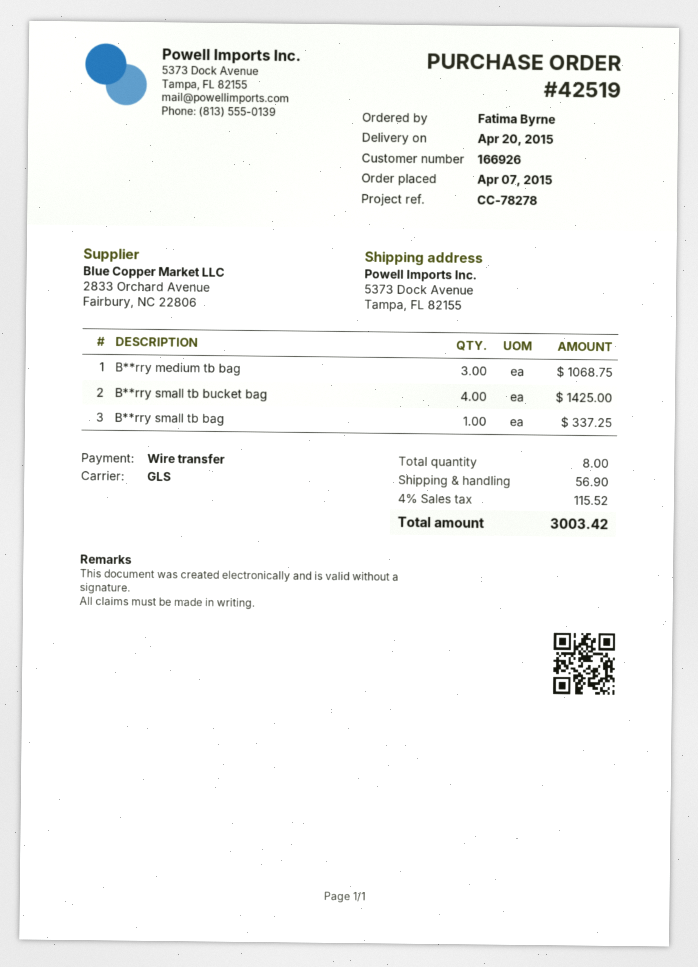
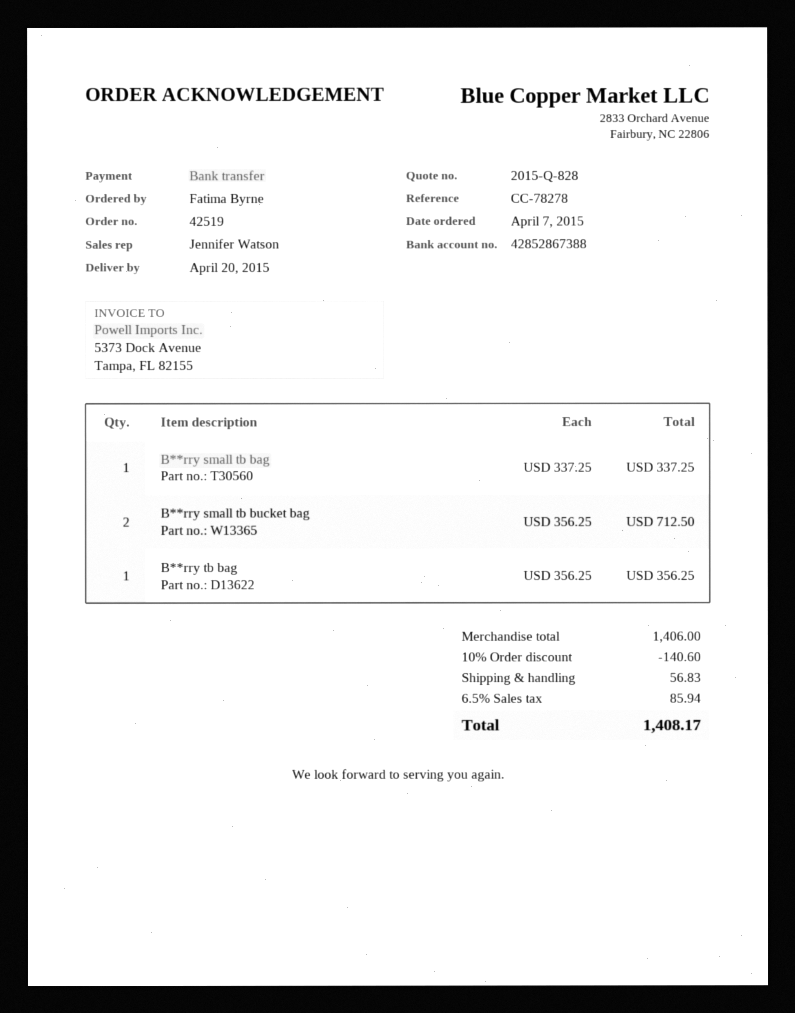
B**rry medium tb bag: 3 for 1068.75 -> none
B**rry small tb bucket bag: 4 for 1425.00 -> 2 for 712.50
B**rry tb bag: none -> 1 for 356.25
discount: none -> 10% = 140.60
shipping: 56.90 -> 56.83
tax: 4% = 115.52 -> 6.5% = 85.94
total: 3003.42 -> 1408.17

